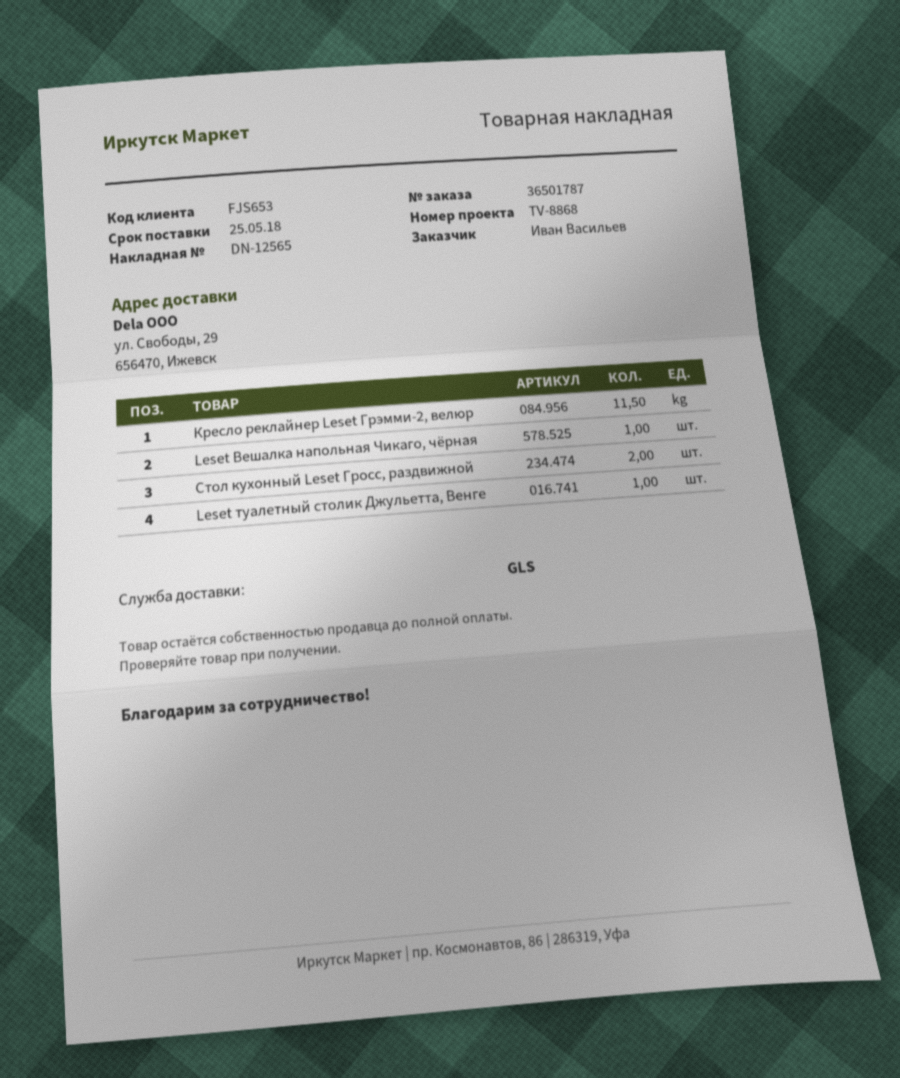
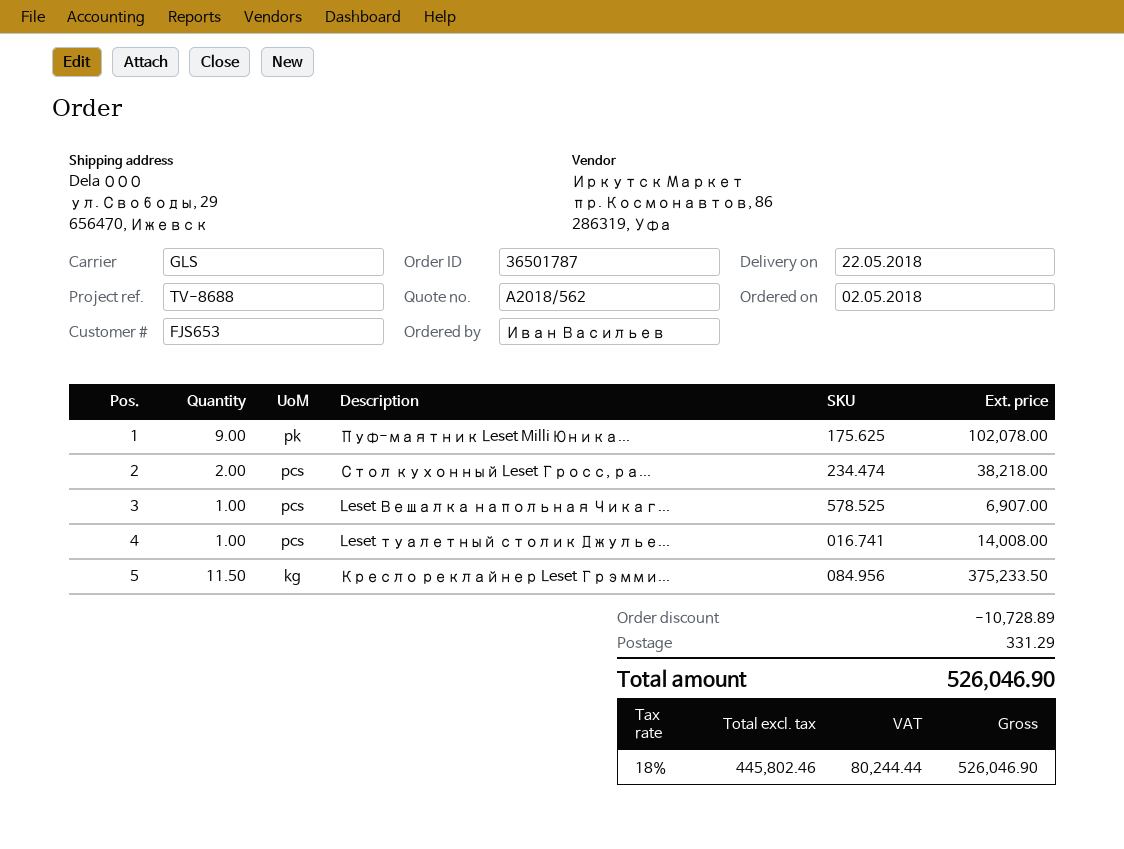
delivery date: 2018-05-25 -> 2018-05-22
reference: TV-8868 -> TV-8688
Пуф-маятник Leset Milli Юника...: none -> 9

